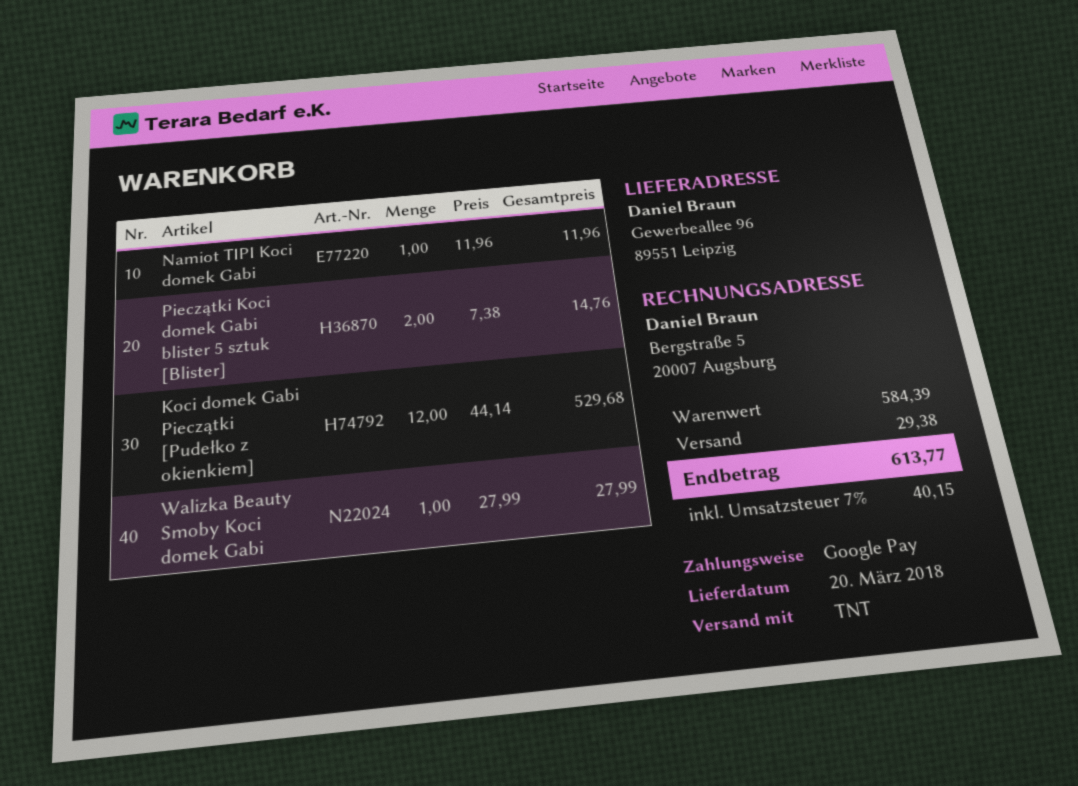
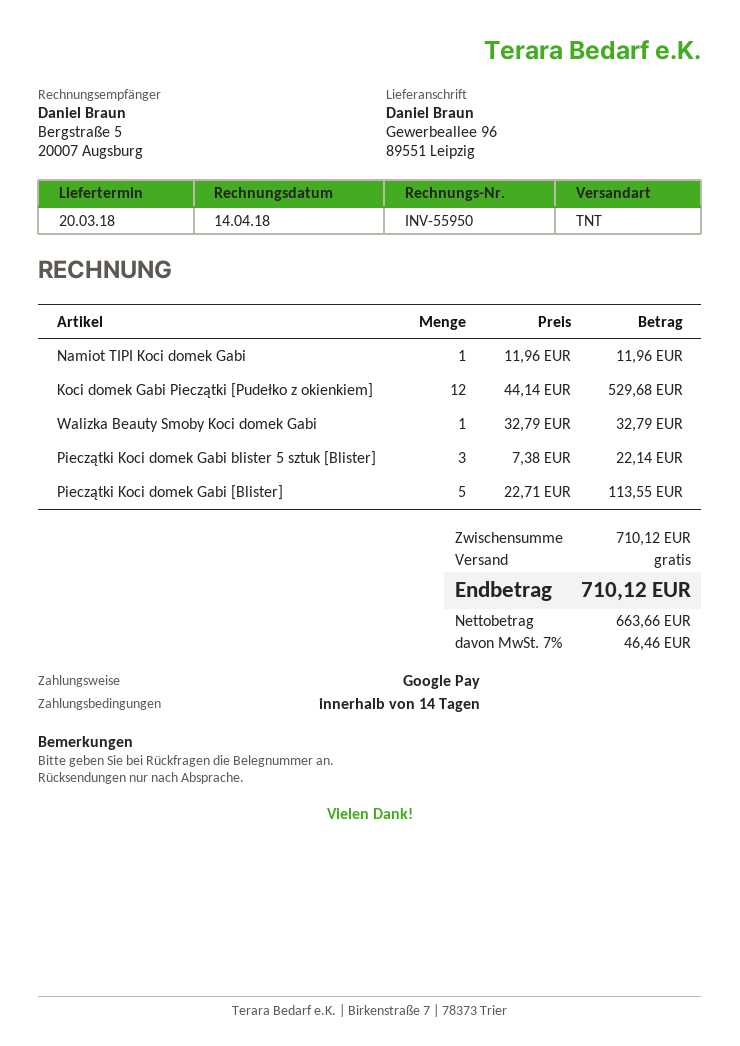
Pieczątki Koci domek Gabi blister 5 sztuk [Blister]: 2 x 7.38 = 14.76 -> 3 x 7.38 = 22.14
Walizka Beauty Smoby Koci domek Gabi: 1 x 27.99 = 27.99 -> 1 x 32.79 = 32.79
Pieczątki Koci domek Gabi [Blister]: none -> 5 x 22.71 = 113.55
subtotal: 584.39 -> 710.12
shipping: 29.38 -> 0.00
tax: 7% = 40.15 -> 7% = 46.46
total: 613.77 -> 710.12

